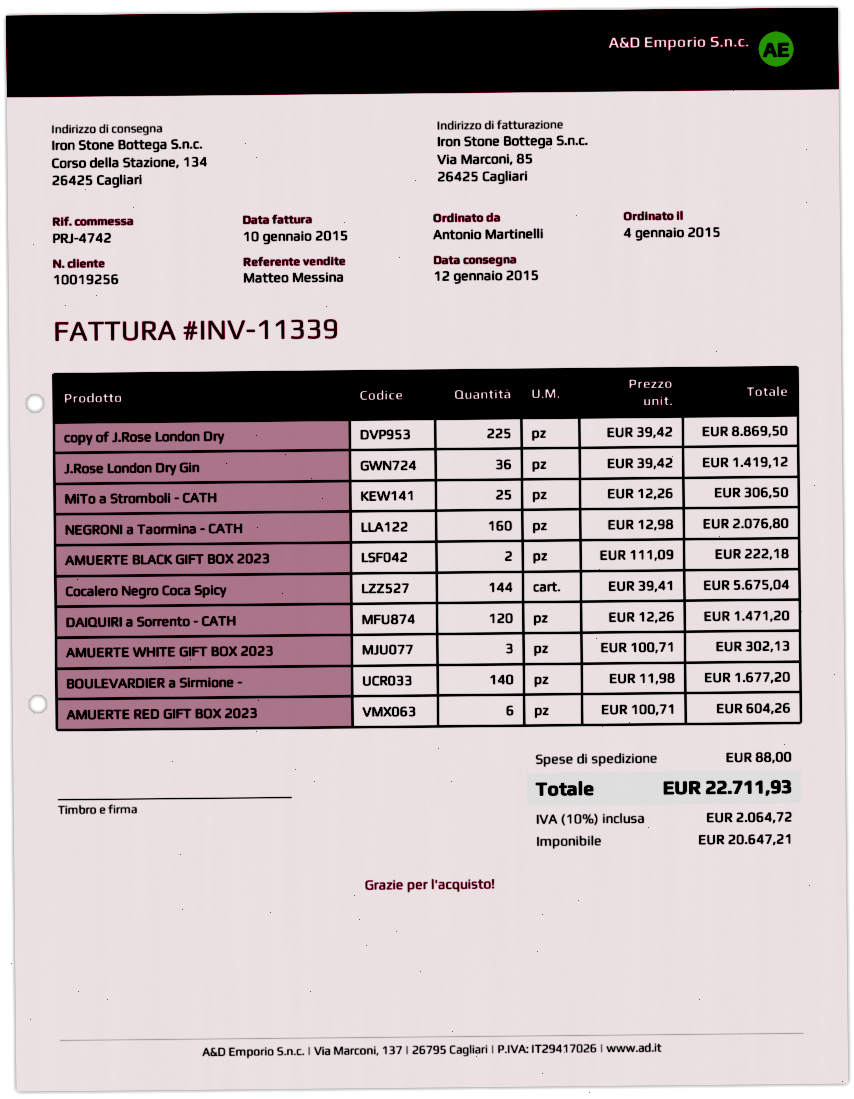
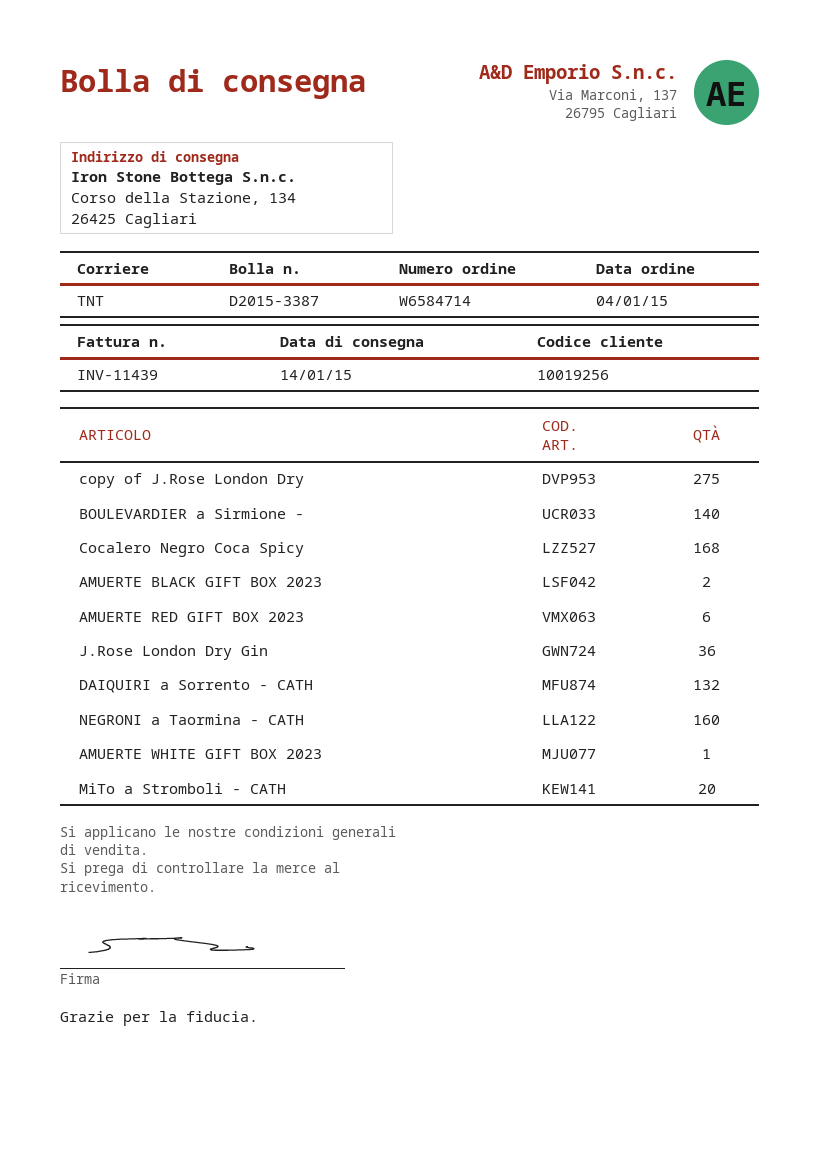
delivery date: 2015-01-12 -> 2015-01-14
invoice number: INV-11339 -> INV-11439
copy of J.Rose London Dry: 225 -> 275
MiTo a Stromboli - CATH: 25 -> 20
Cocalero Negro Coca Spicy: 144 -> 168
DAIQUIRI a Sorrento - CATH: 120 -> 132
AMUERTE WHITE GIFT BOX 2023: 3 -> 1

